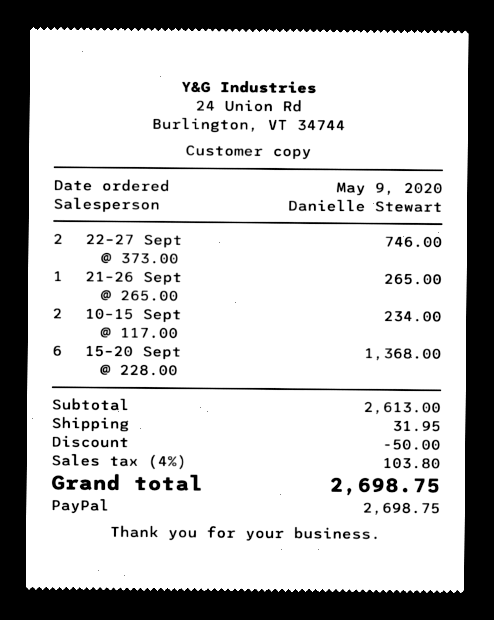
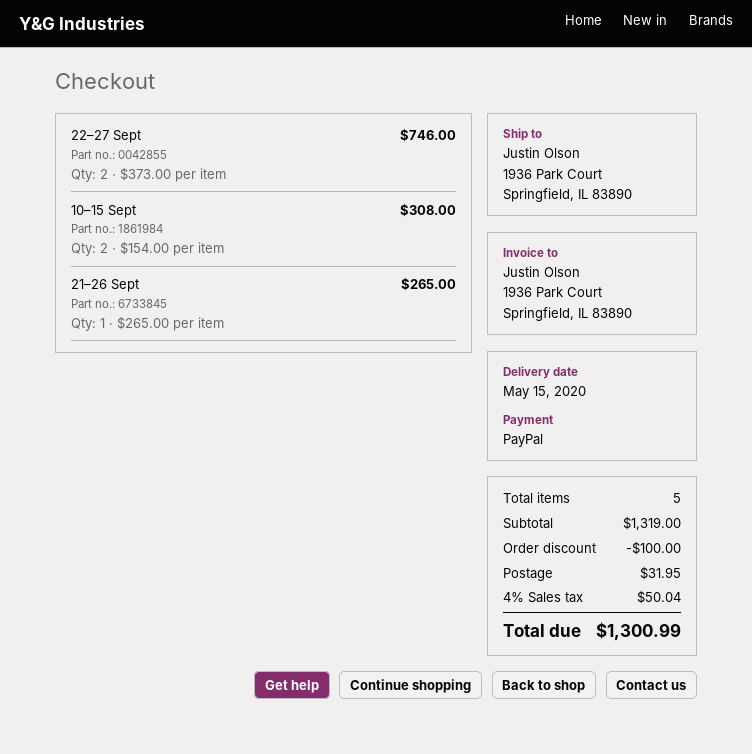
10–15 Sept: 2 x 117.00 = 234.00 -> 2 x 154.00 = 308.00
15–20 Sept: 6 x 228.00 = 1368.00 -> none
subtotal: 2613.00 -> 1319.00
discount: 50.00 -> 100.00
tax: 4% = 103.80 -> 4% = 50.04
total: 2698.75 -> 1300.99

